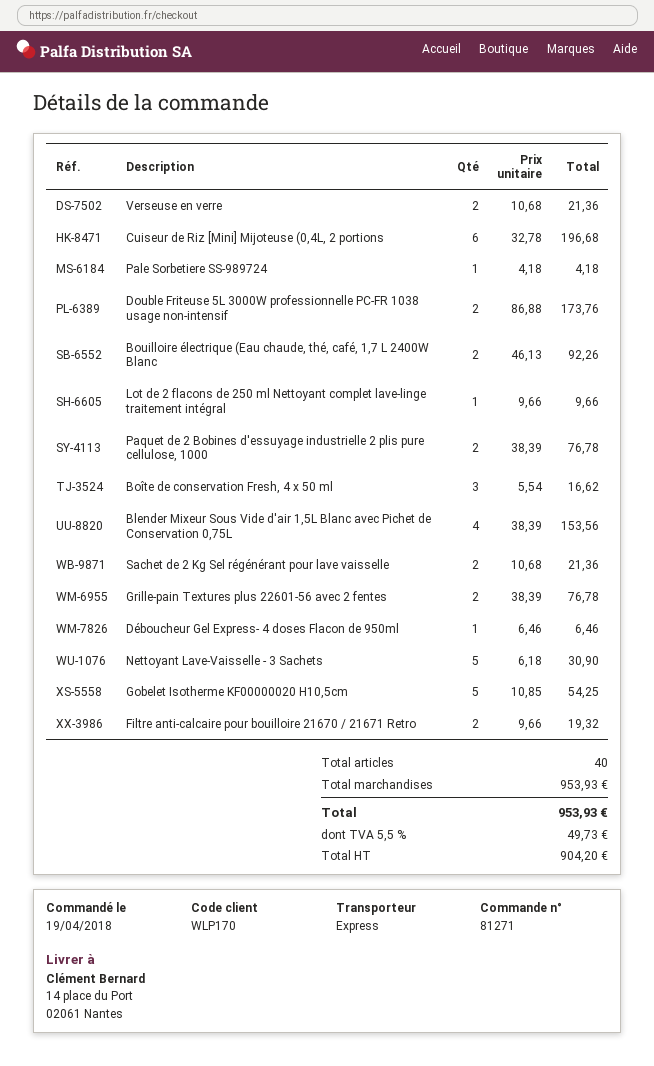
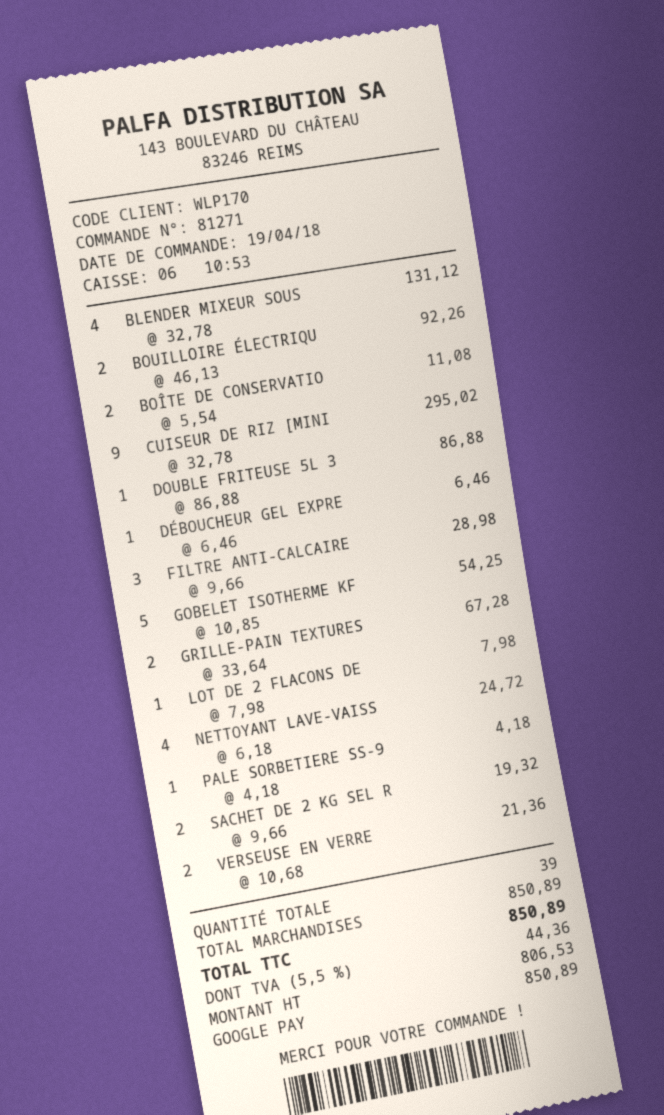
Cuiseur de Riz [Mini] Mijoteuse (0,4L, 2 portions: 6 x 32.78 = 196.68 -> 9 x 32.78 = 295.02
Double Friteuse 5L 3000W professionnelle PC-FR 1038 usage non-intensif: 2 x 86.88 = 173.76 -> 1 x 86.88 = 86.88
Lot de 2 flacons de 250 ml Nettoyant complet lave-linge traitement intégral: 1 x 9.66 = 9.66 -> 1 x 7.98 = 7.98
Paquet de 2 Bobines d'essuyage industrielle 2 plis pure cellulose, 1000: 2 x 38.39 = 76.78 -> none
Boîte de conservation Fresh, 4 x 50 ml: 3 x 5.54 = 16.62 -> 2 x 5.54 = 11.08
Blender Mixeur Sous Vide d'air 1,5L Blanc avec Pichet de Conservation 0,75L: 4 x 38.39 = 153.56 -> 4 x 32.78 = 131.12
Sachet de 2 Kg Sel régénérant pour lave vaisselle: 2 x 10.68 = 21.36 -> 2 x 9.66 = 19.32
Grille-pain Textures plus 22601-56 avec 2 fentes: 2 x 38.39 = 76.78 -> 2 x 33.64 = 67.28
Nettoyant Lave-Vaisselle - 3 Sachets: 5 x 6.18 = 30.90 -> 4 x 6.18 = 24.72
Filtre anti-calcaire pour bouilloire 21670 / 21671 Retro: 2 x 9.66 = 19.32 -> 3 x 9.66 = 28.98
total quantity: 40 -> 39
subtotal: 953.93 -> 850.89
net: 904.20 -> 806.53
tax: 5.5% = 49.73 -> 5.5% = 44.36
total: 953.93 -> 850.89

